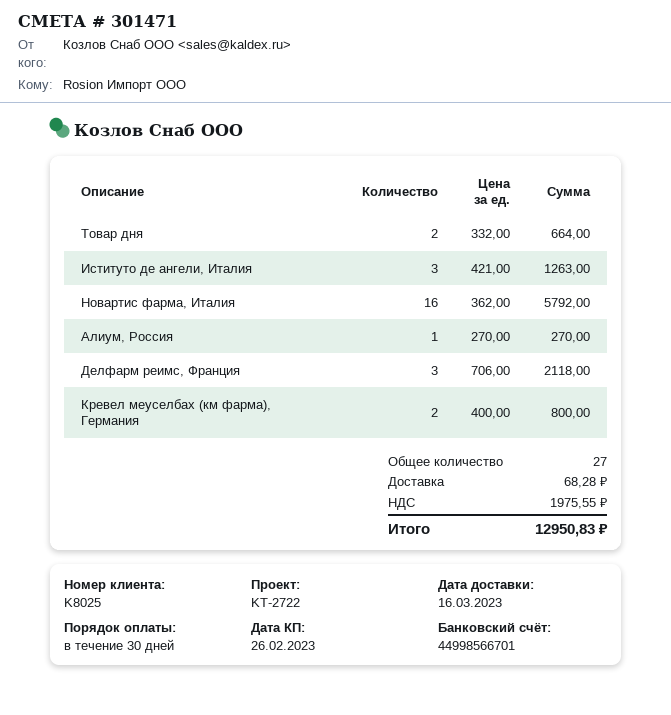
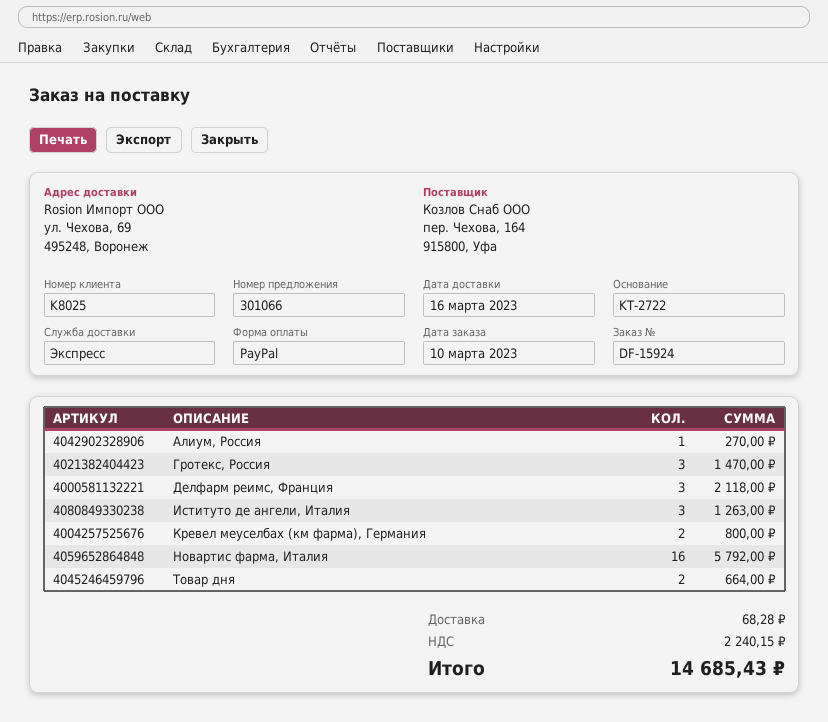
quote number: 301471 -> 301066
Гротекс, Россия: none -> 3 for 1470.00
tax: 1975.55 -> 2240.15
total: 12950.83 -> 14685.43

